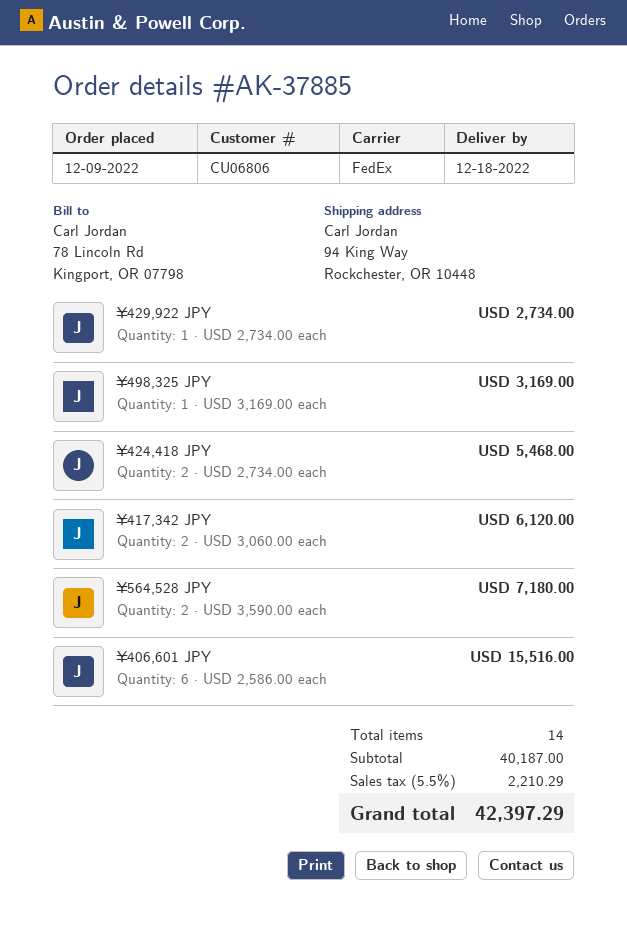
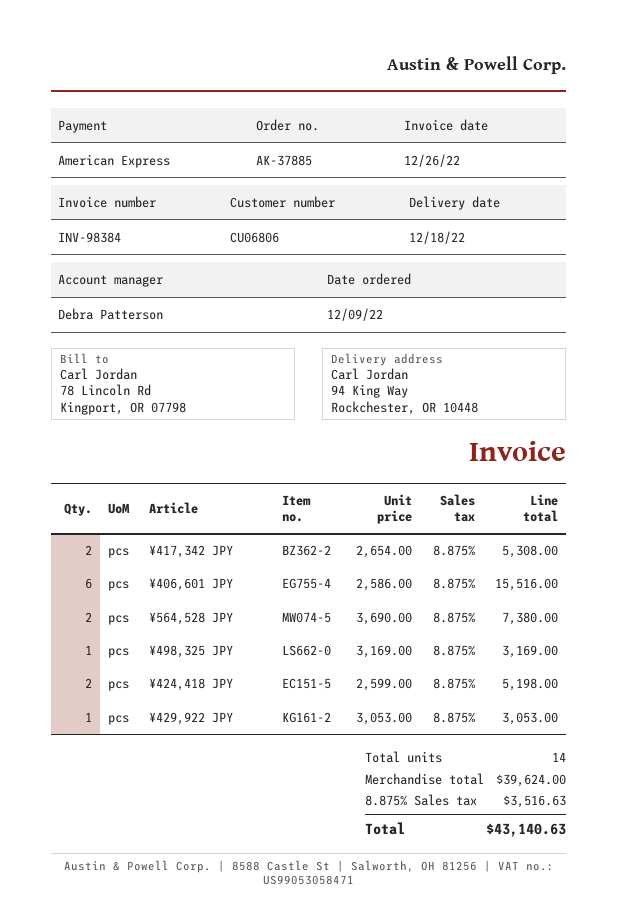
¥429,922 JPY: 1 x 2734.00 = 2734.00 -> 1 x 3053.00 = 3053.00
¥424,418 JPY: 2 x 2734.00 = 5468.00 -> 2 x 2599.00 = 5198.00
¥417,342 JPY: 2 x 3060.00 = 6120.00 -> 2 x 2654.00 = 5308.00
¥564,528 JPY: 2 x 3590.00 = 7180.00 -> 2 x 3690.00 = 7380.00
subtotal: 40187.00 -> 39624.00
tax: 5.5% = 2210.29 -> 8.875% = 3516.63
total: 42397.29 -> 43140.63

